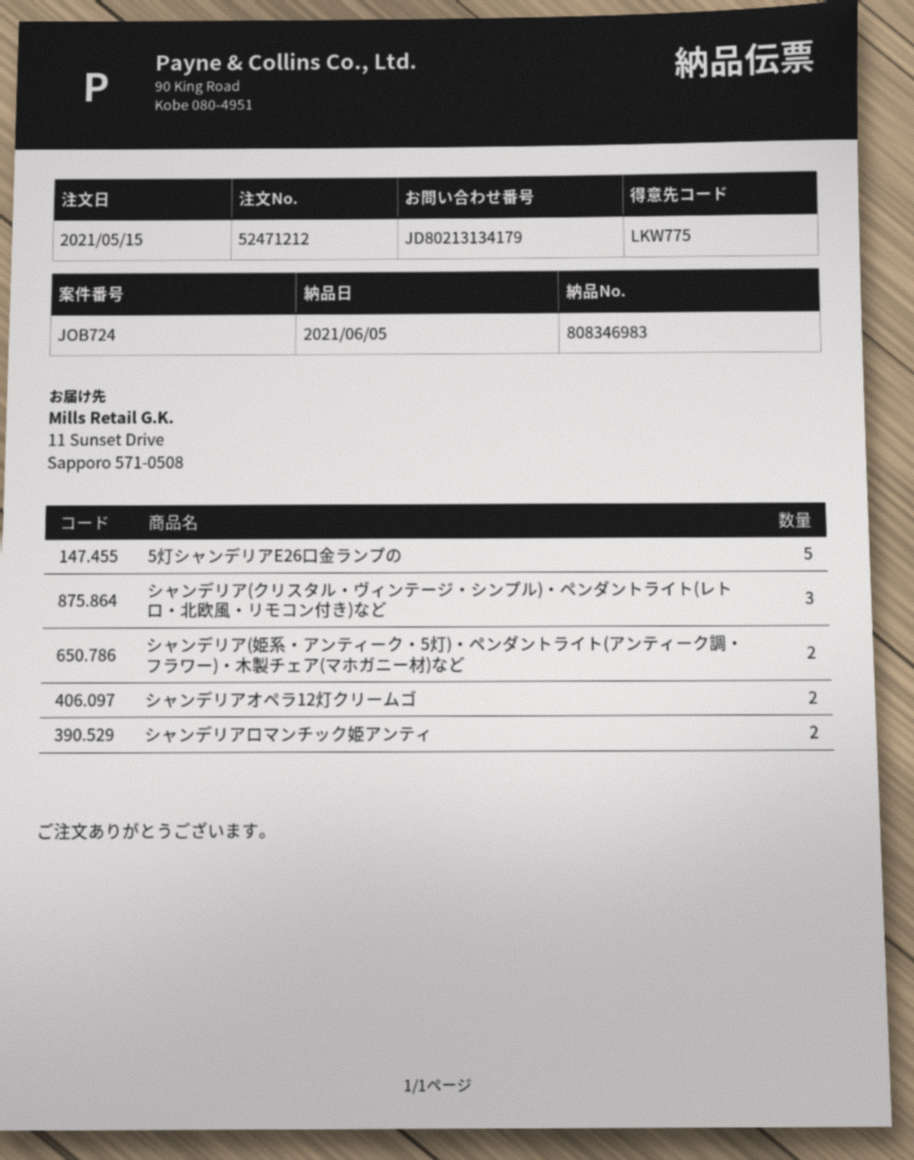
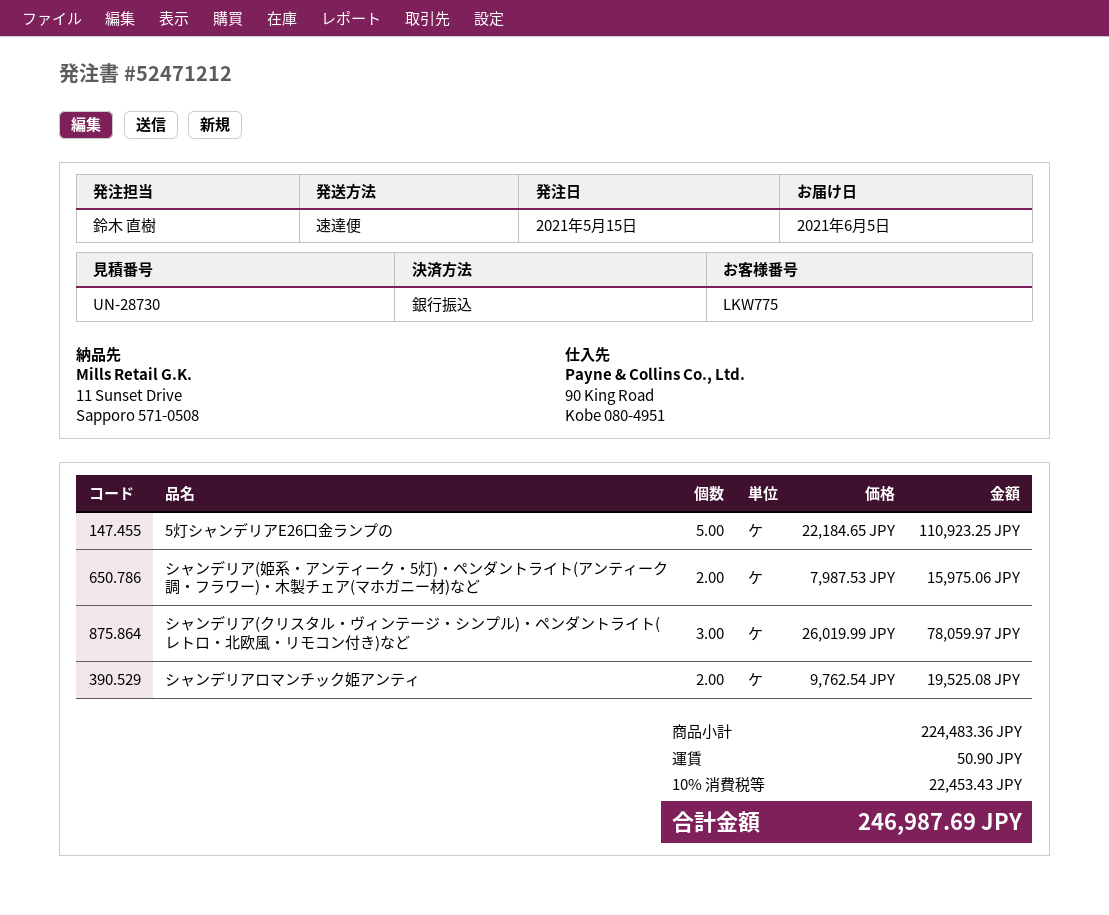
シャンデリアオペラ12灯クリームゴ: 2 -> none

